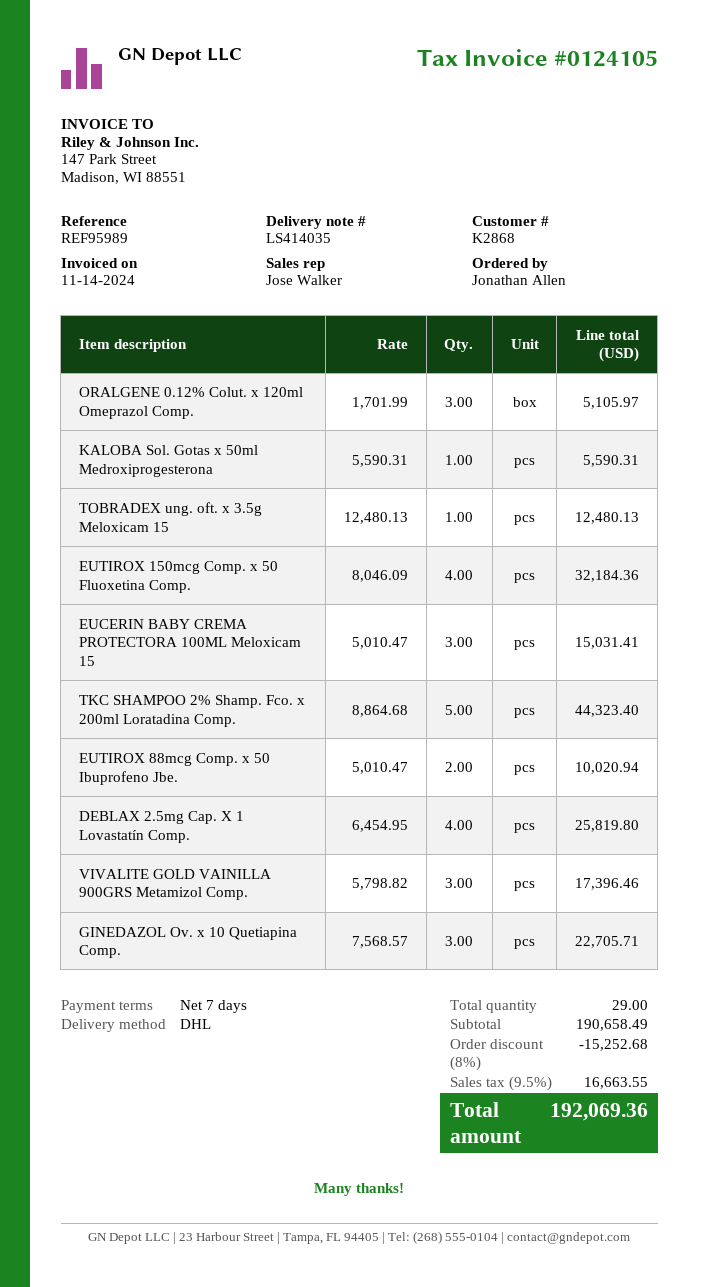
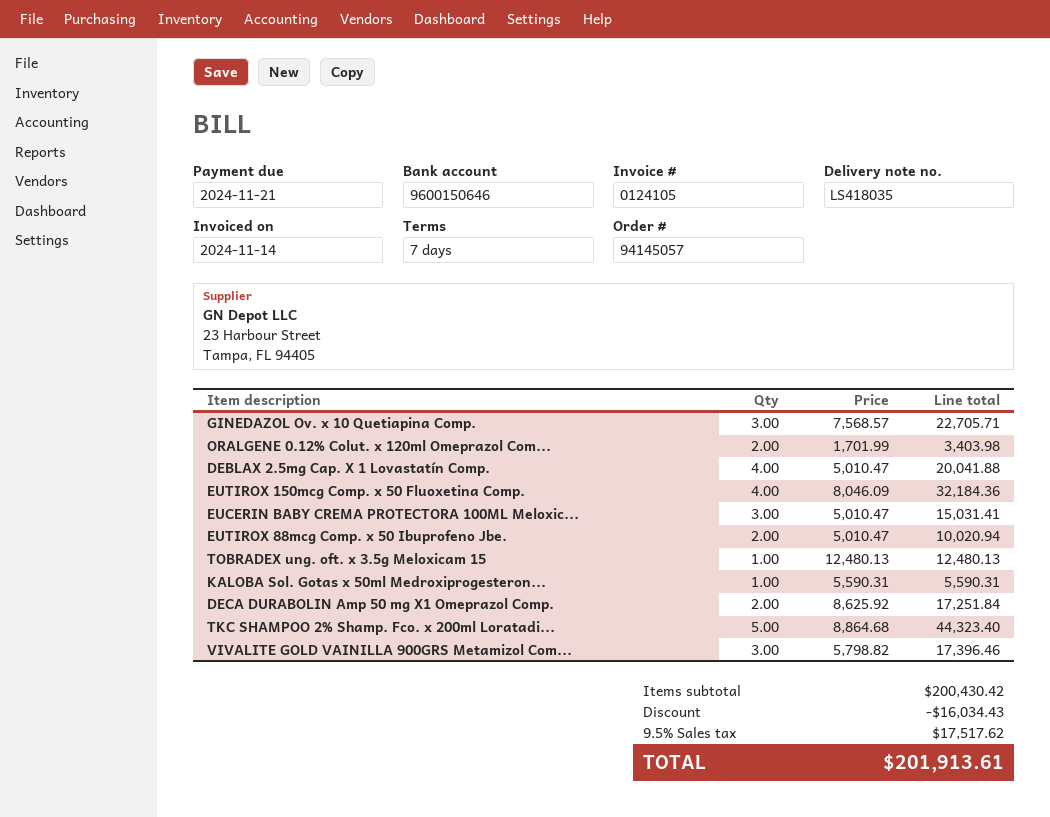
delivery note number: LS414035 -> LS418035
ORALGENE 0.12% Colut. x 120ml Omeprazol Comp.: 3 x 1701.99 = 5105.97 -> 2 x 1701.99 = 3403.98
DEBLAX 2.5mg Cap. X 1 Lovastatín Comp.: 4 x 6454.95 = 25819.80 -> 4 x 5010.47 = 20041.88
DECA DURABOLIN Amp 50 mg X1 Omeprazol Comp.: none -> 2 x 8625.92 = 17251.84
subtotal: 190658.49 -> 200430.42
discount: 15252.68 -> 16034.43
tax: 9.5% = 16663.55 -> 9.5% = 17517.62
total: 192069.36 -> 201913.61

